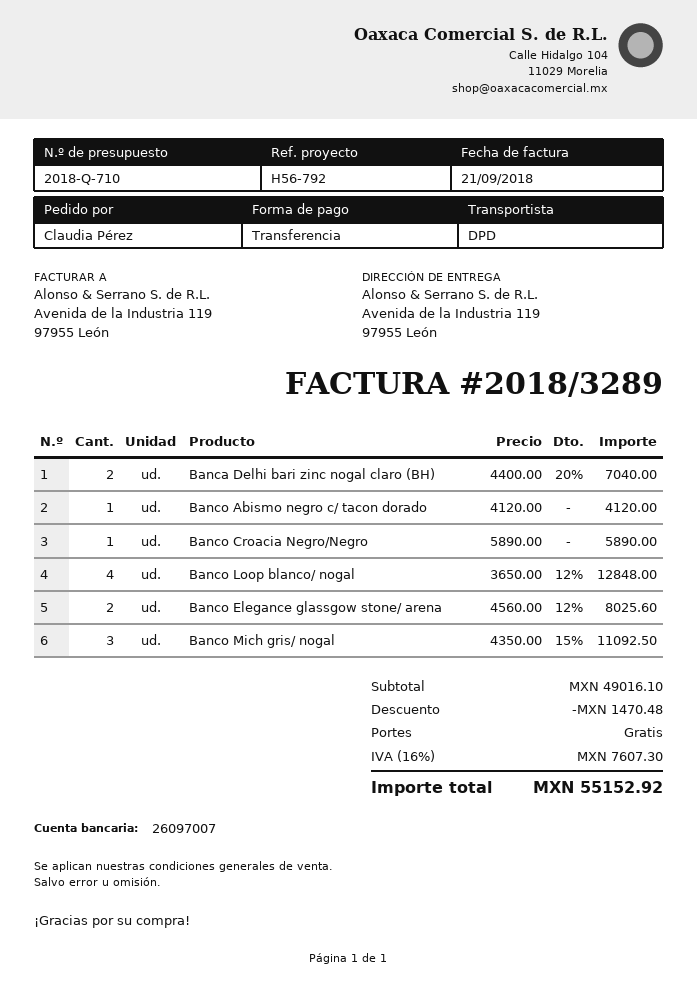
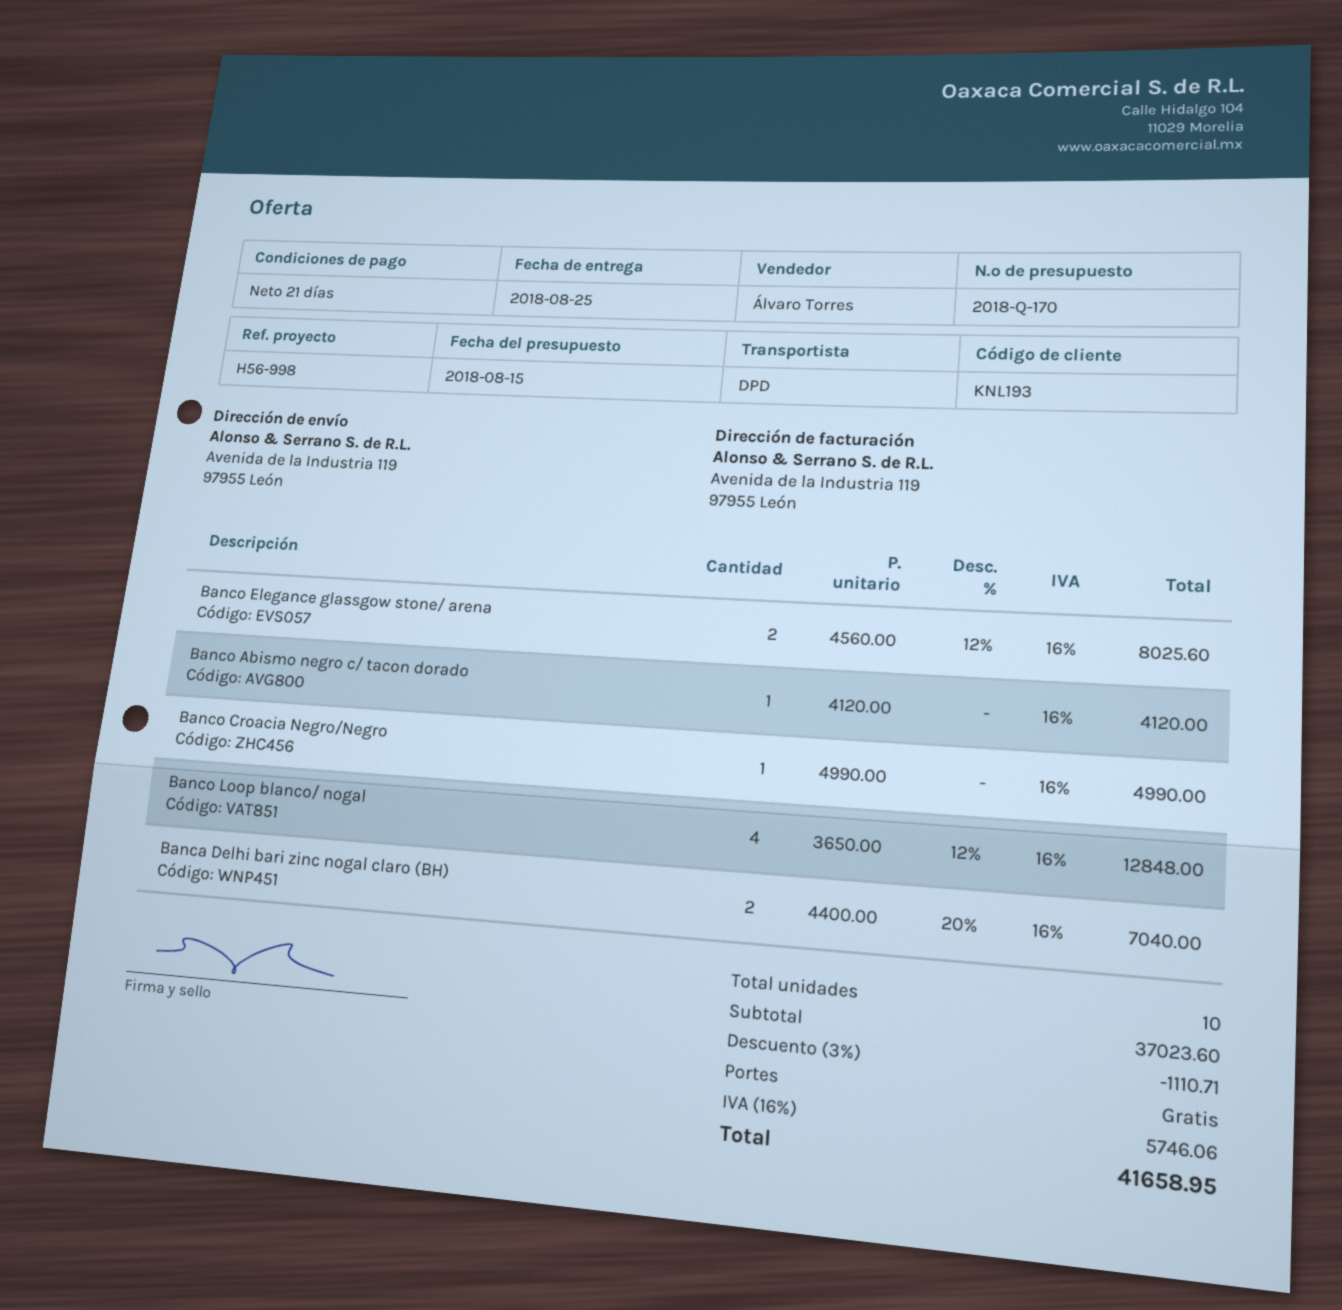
quote number: 2018-Q-710 -> 2018-Q-170
reference: H56-792 -> H56-998
Banco Croacia Negro/Negro: 1 x 5890.00 = 5890.00 -> 1 x 4990.00 = 4990.00
Banco Mich gris/ nogal: 3 x 4350.00 - 15% = 11092.50 -> none
subtotal: 49016.10 -> 37023.60
discount: 1470.48 -> 1110.71
tax: 16% = 7607.30 -> 16% = 5746.06
total: 55152.92 -> 41658.95

